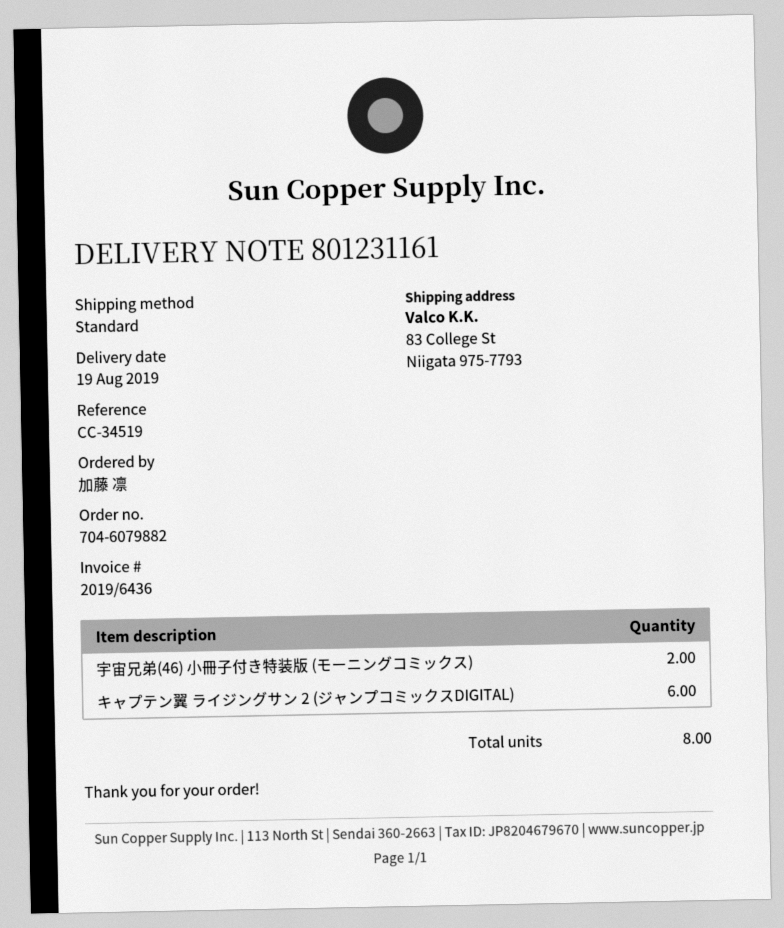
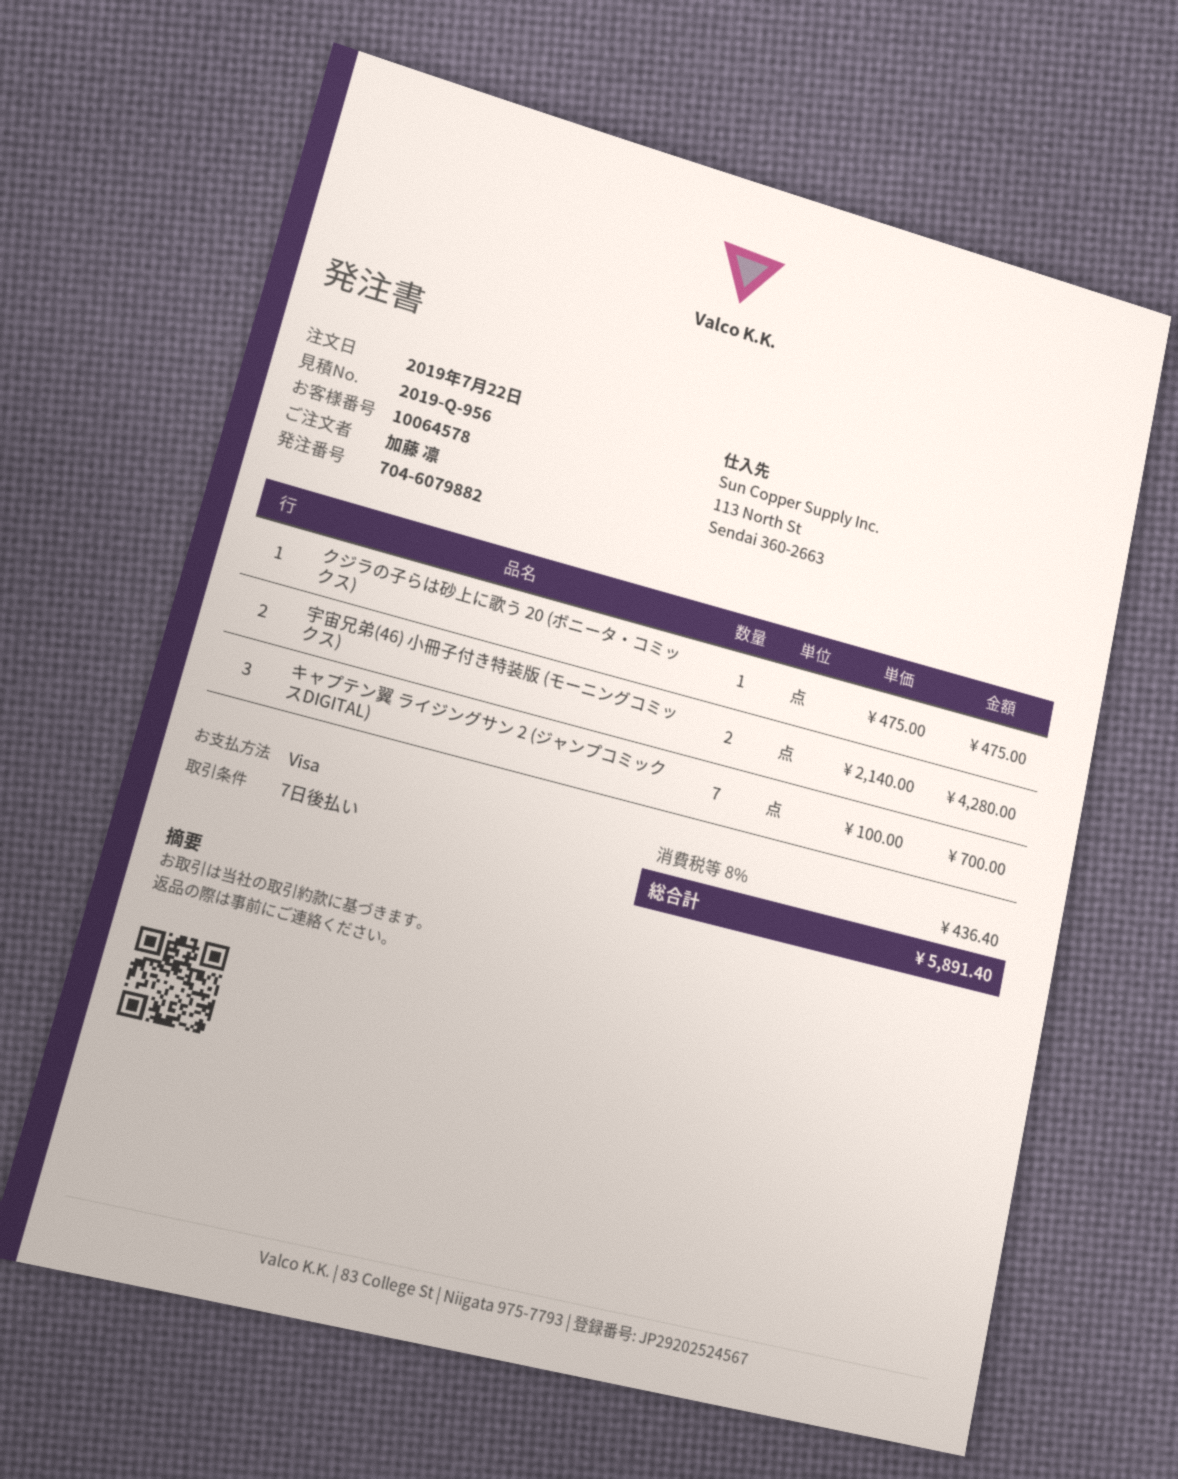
キャプテン翼 ライジングサン 2 (ジャンプコミックスDIGITAL): 6 -> 7
クジラの子らは砂上に歌う 20 (ボニータ・コミックス): none -> 1

